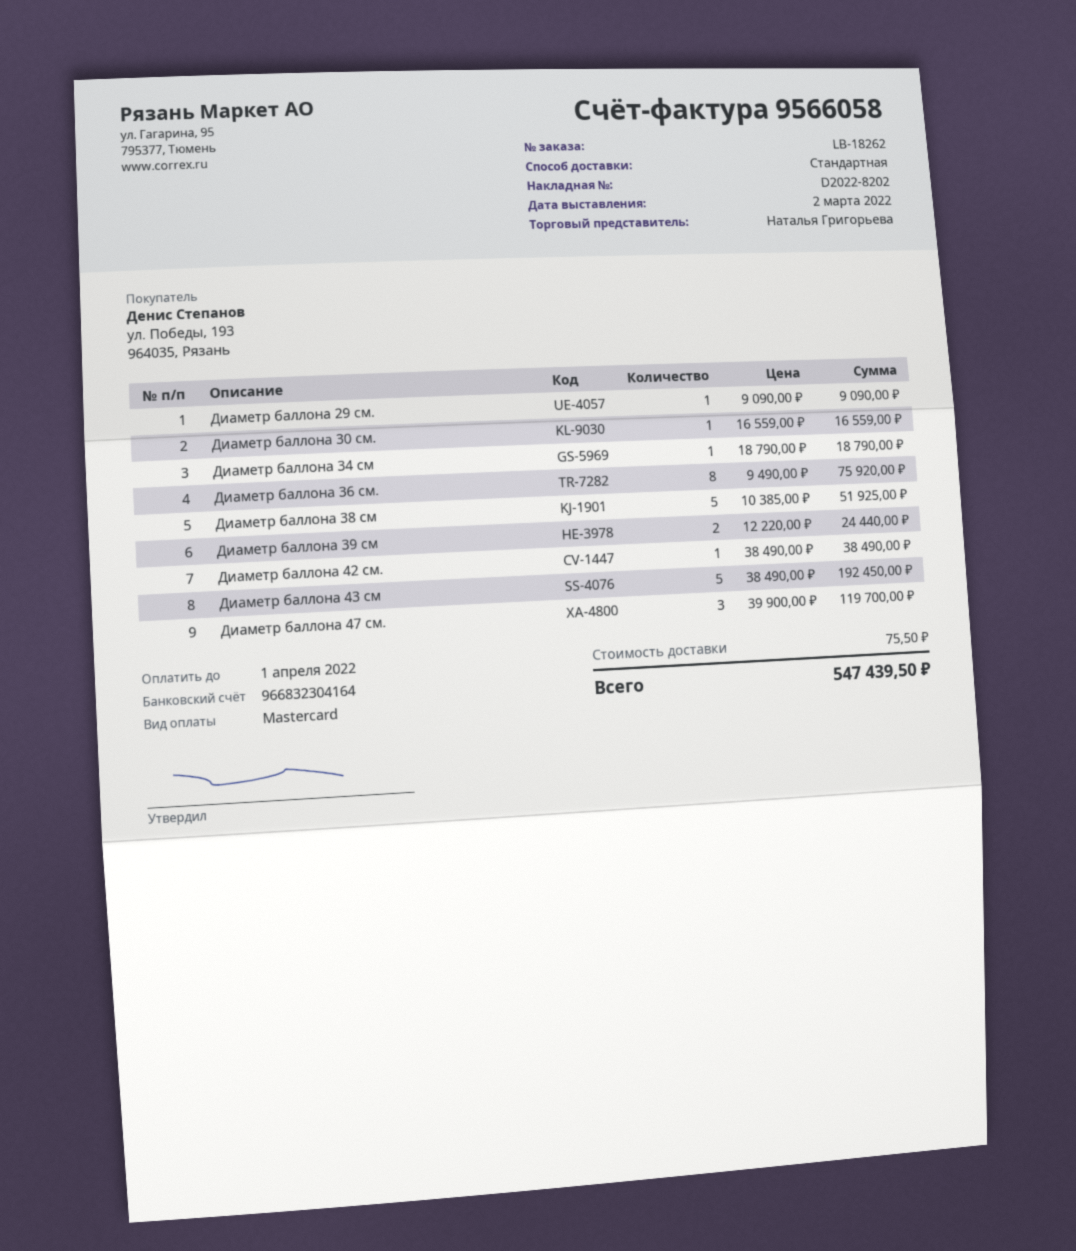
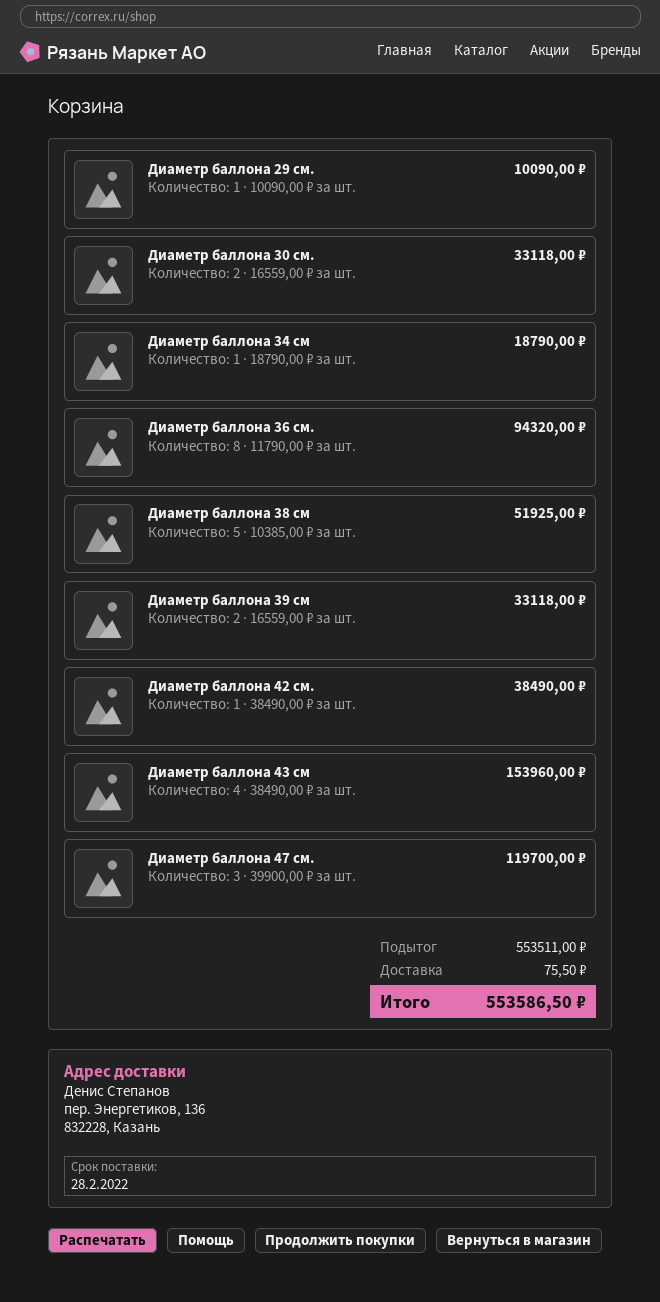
Диаметр баллона 29 см.: 1 x 9090.00 = 9090.00 -> 1 x 10090.00 = 10090.00
Диаметр баллона 30 см.: 1 x 16559.00 = 16559.00 -> 2 x 16559.00 = 33118.00
Диаметр баллона 36 см.: 8 x 9490.00 = 75920.00 -> 8 x 11790.00 = 94320.00
Диаметр баллона 39 см: 2 x 12220.00 = 24440.00 -> 2 x 16559.00 = 33118.00
Диаметр баллона 43 см: 5 x 38490.00 = 192450.00 -> 4 x 38490.00 = 153960.00
total: 547439.50 -> 553586.50

